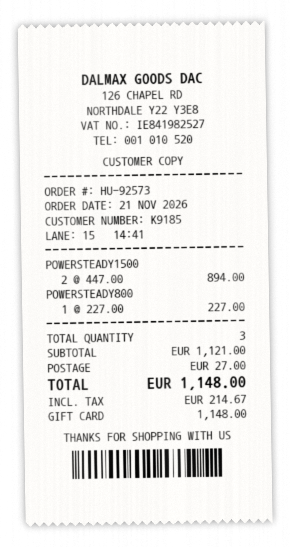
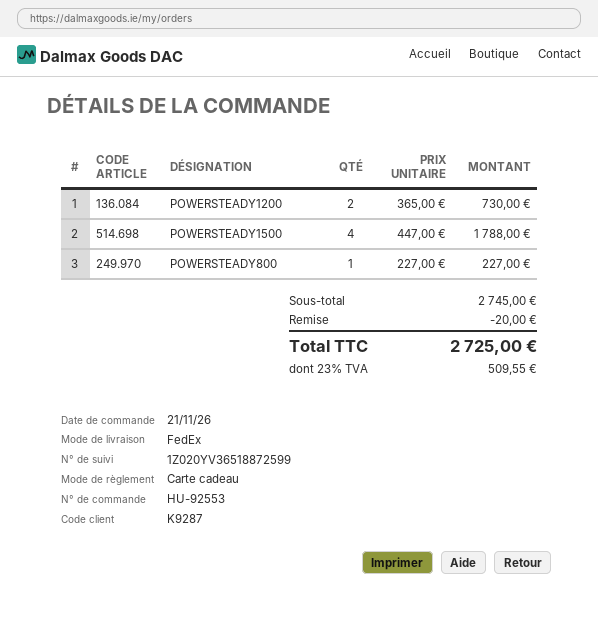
order number: HU-92573 -> HU-92553
customer number: K9185 -> K9287
POWERSTEADY1500: 2 x 447.00 = 894.00 -> 4 x 447.00 = 1788.00
POWERSTEADY1200: none -> 2 x 365.00 = 730.00
subtotal: 1121.00 -> 2745.00
discount: none -> 20.00
shipping: 27.00 -> none
tax: 214.67 -> 509.55
total: 1148.00 -> 2725.00

